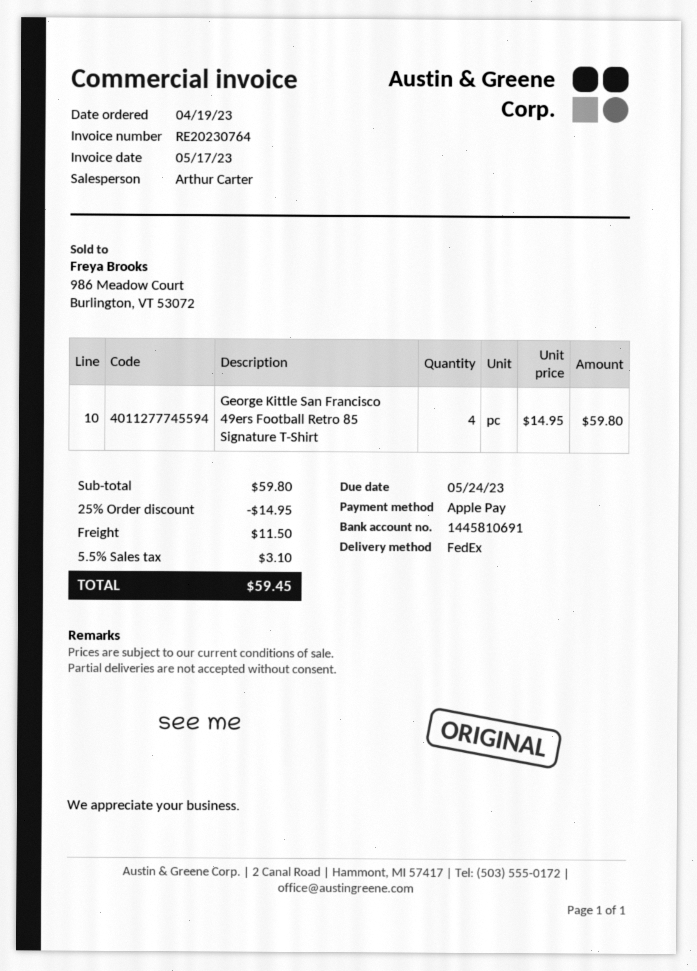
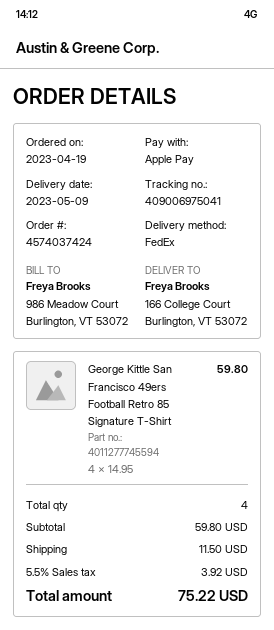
discount: 25% = 14.95 -> none
tax: 5.5% = 3.10 -> 5.5% = 3.92
total: 59.45 -> 75.22

